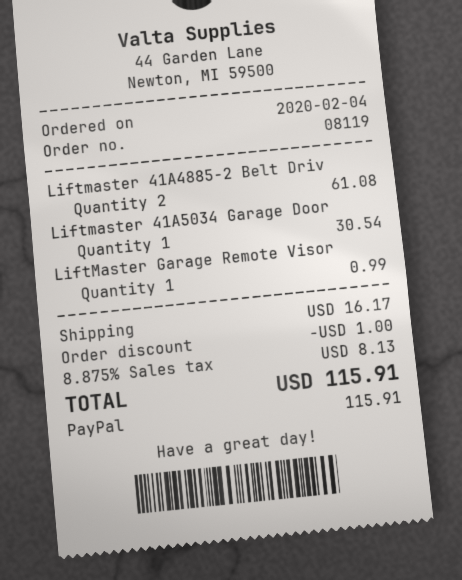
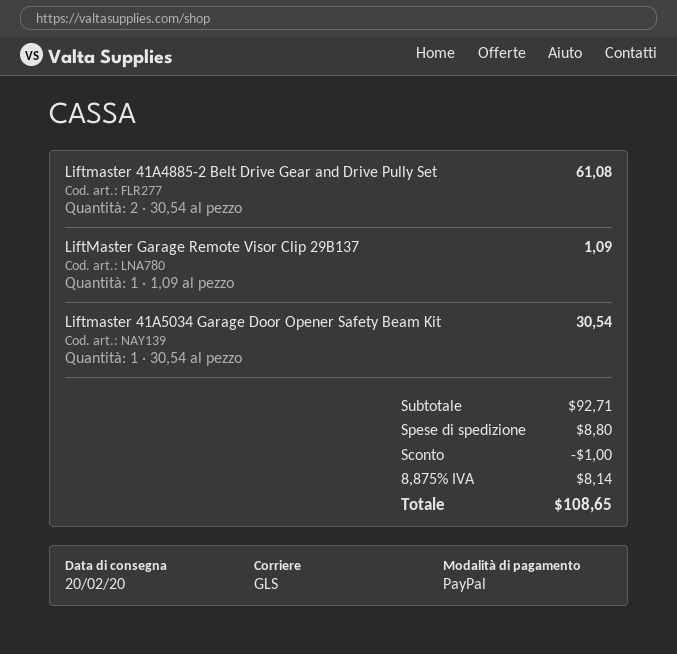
LiftMaster Garage Remote Visor: 1 for 0.99 -> 1 for 1.09
shipping: 16.17 -> 8.80
tax: 8.875% = 8.13 -> 8.875% = 8.14
total: 115.91 -> 108.65

